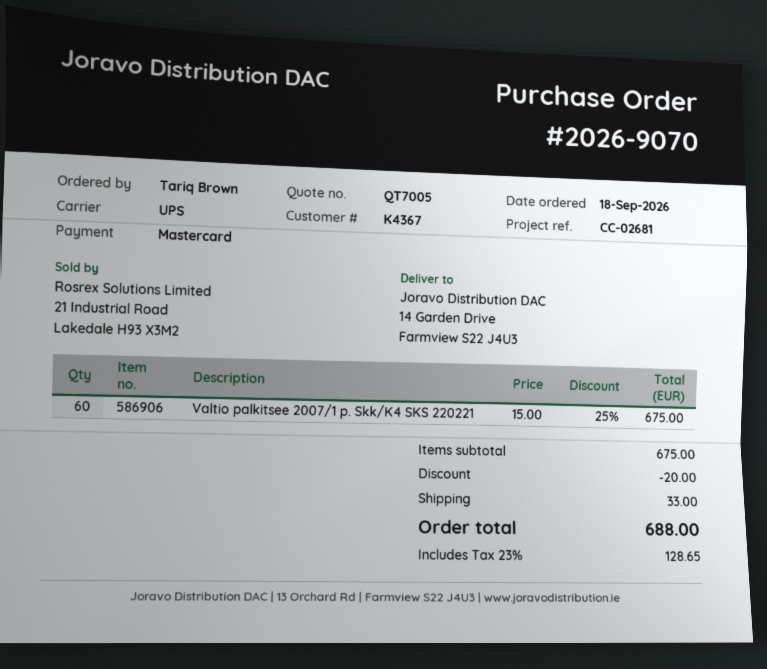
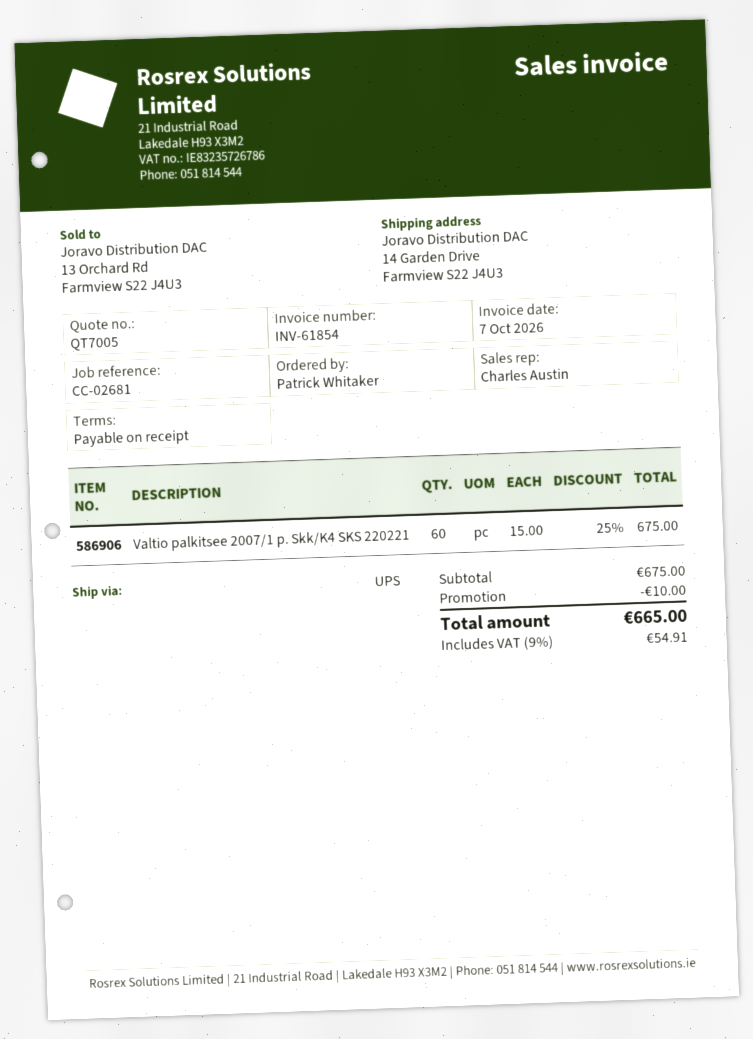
ordered by: Tariq Brown -> Patrick Whitaker
discount: 20.00 -> 10.00
shipping: 33.00 -> none
tax: 23% = 128.65 -> 9% = 54.91
total: 688.00 -> 665.00

